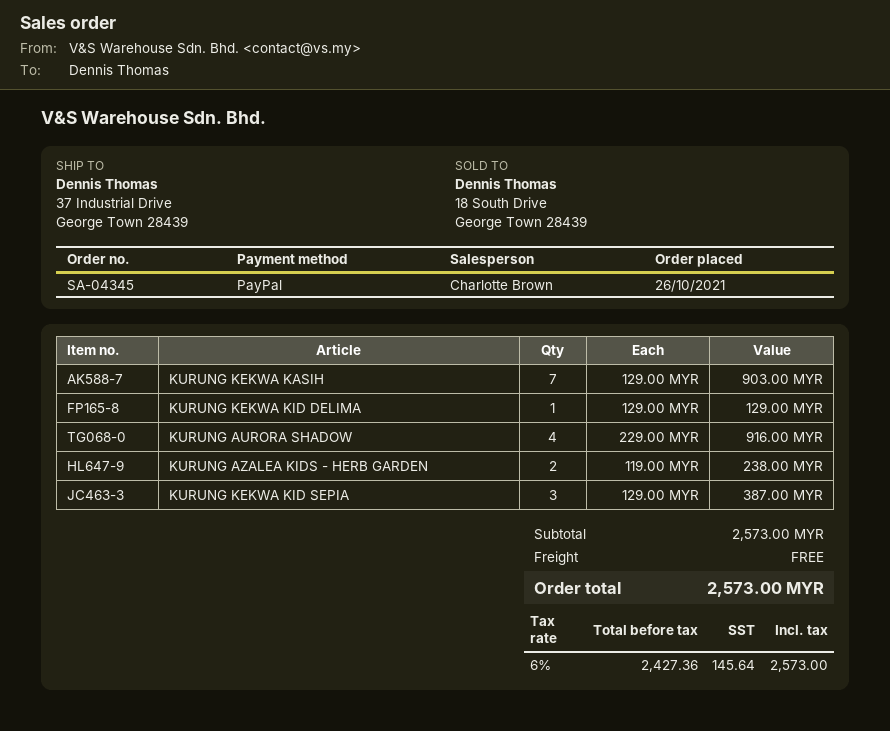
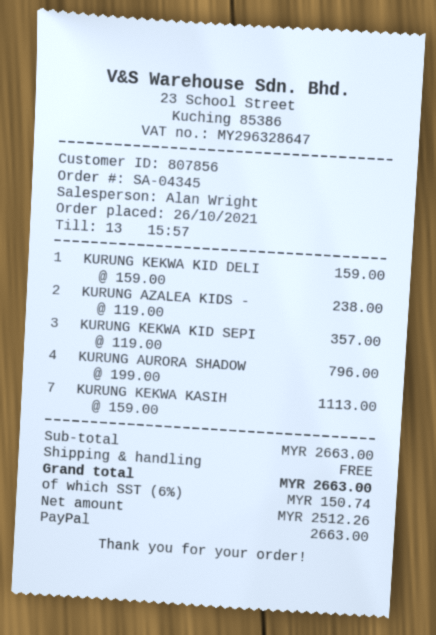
sales rep: Charlotte Brown -> Alan Wright
KURUNG KEKWA KASIH: 7 x 129.00 = 903.00 -> 7 x 159.00 = 1113.00
KURUNG KEKWA KID DELIMA: 1 x 129.00 = 129.00 -> 1 x 159.00 = 159.00
KURUNG AURORA SHADOW: 4 x 229.00 = 916.00 -> 4 x 199.00 = 796.00
KURUNG KEKWA KID SEPIA: 3 x 129.00 = 387.00 -> 3 x 119.00 = 357.00
subtotal: 2573.00 -> 2663.00
net: 2427.36 -> 2512.26
tax: 6% = 145.64 -> 6% = 150.74
total: 2573.00 -> 2663.00

